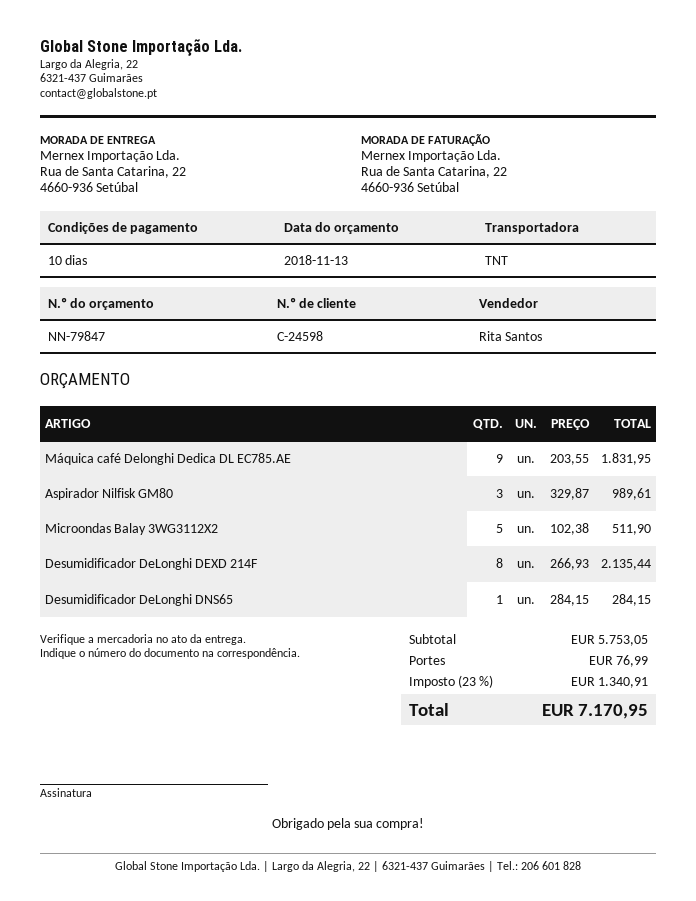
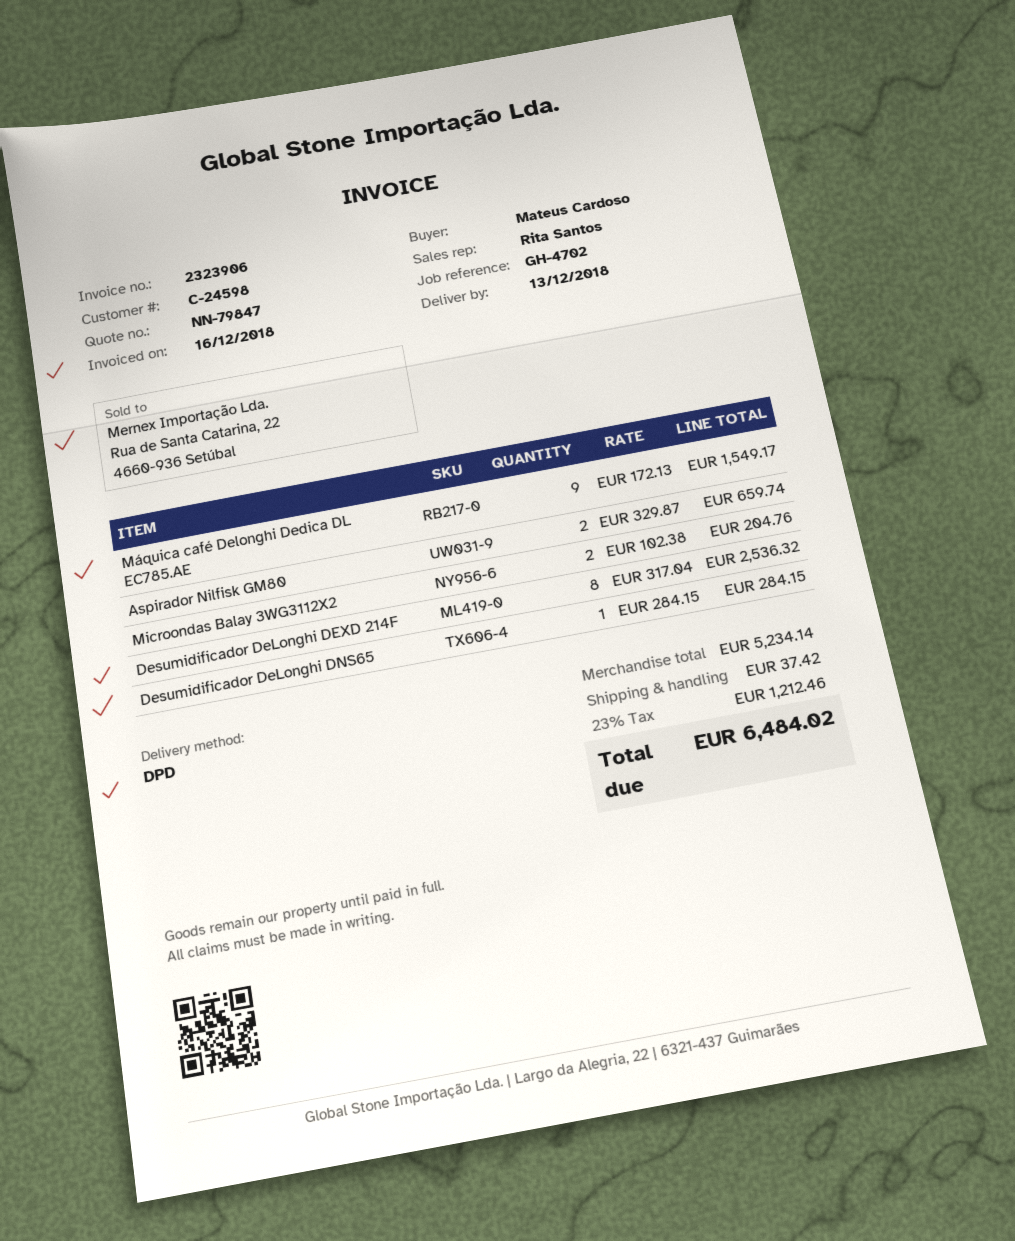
shipping method: TNT -> DPD
Máquica café Delonghi Dedica DL EC785.AE: 9 x 203.55 = 1831.95 -> 9 x 172.13 = 1549.17
Aspirador Nilfisk GM80: 3 x 329.87 = 989.61 -> 2 x 329.87 = 659.74
Microondas Balay 3WG3112X2: 5 x 102.38 = 511.90 -> 2 x 102.38 = 204.76
Desumidificador DeLonghi DEXD 214F: 8 x 266.93 = 2135.44 -> 8 x 317.04 = 2536.32
subtotal: 5753.05 -> 5234.14
shipping: 76.99 -> 37.42
tax: 23% = 1340.91 -> 23% = 1212.46
total: 7170.95 -> 6484.02

